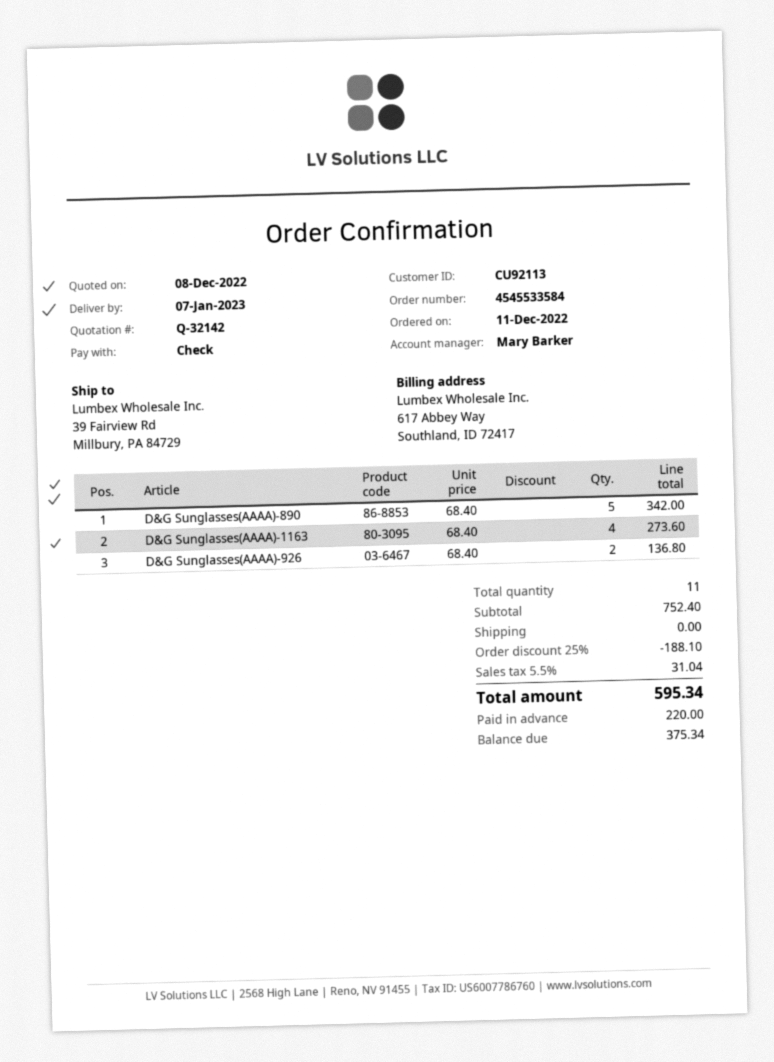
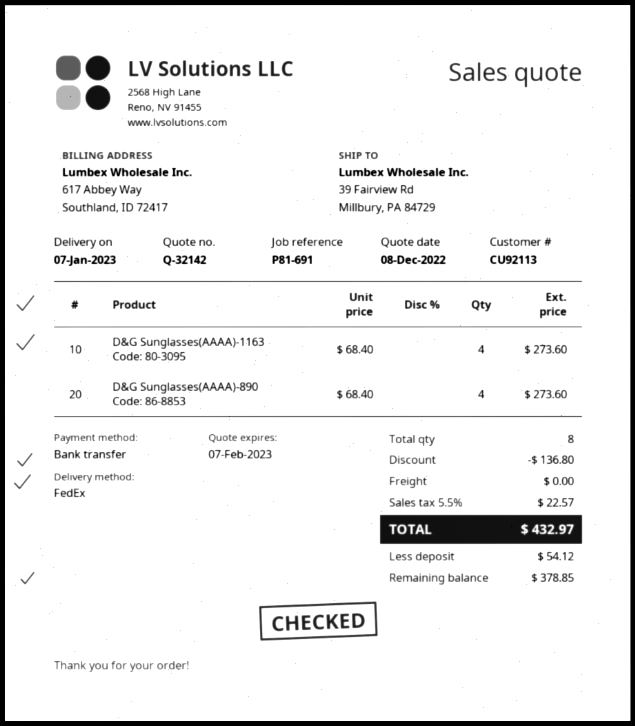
payment method: cheque -> bank transfer
D&G Sunglasses(AAAA)-890: 5 x 68.40 = 342.00 -> 4 x 68.40 = 273.60
D&G Sunglasses(AAAA)-926: 2 x 68.40 = 136.80 -> none
total quantity: 11 -> 8
discount: 188.10 -> 136.80
tax: 5.5% = 31.04 -> 5.5% = 22.57
total: 595.34 -> 432.97
deposit: 220.00 -> 54.12
balance: 375.34 -> 378.85

